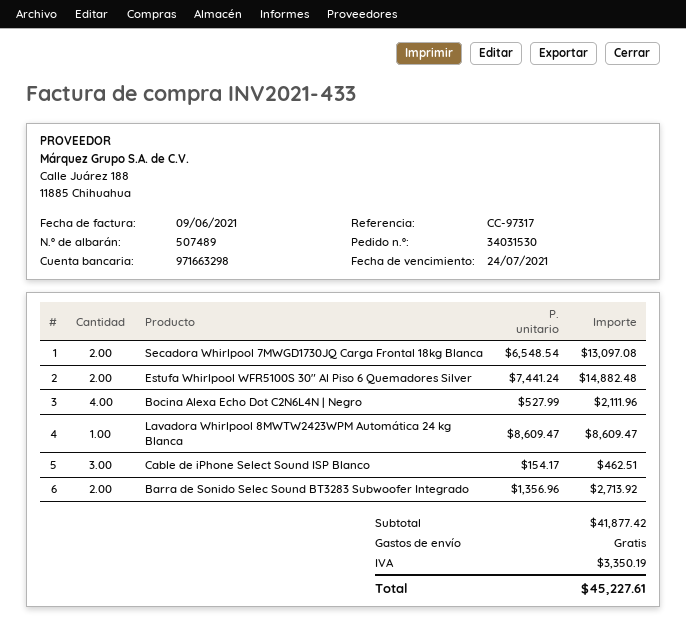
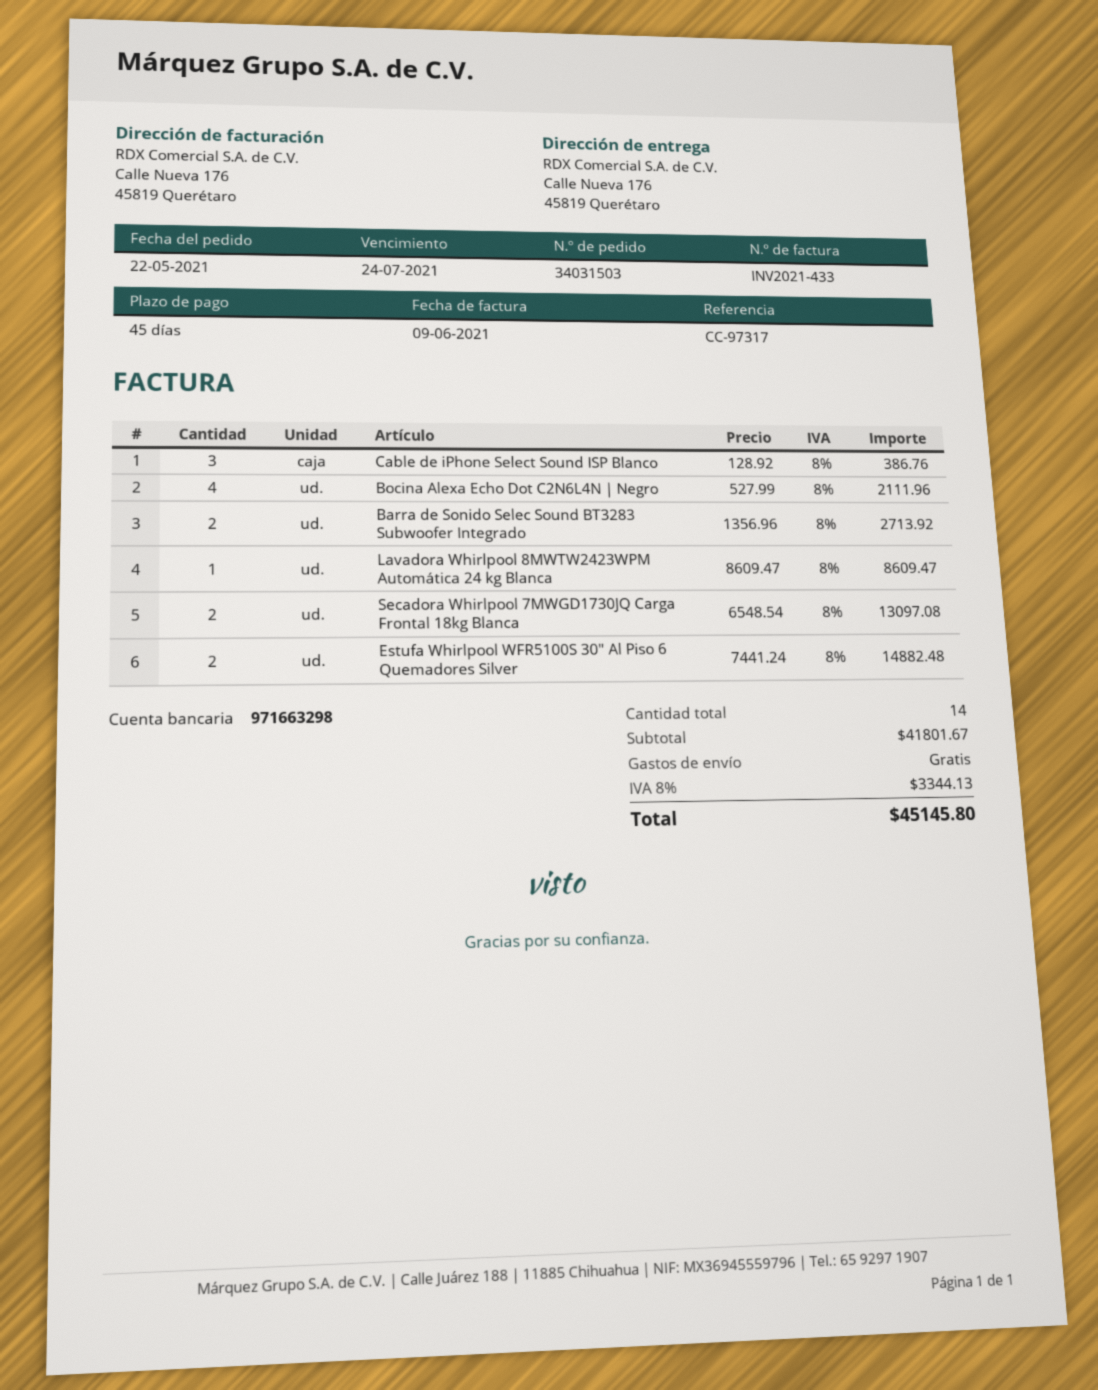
order number: 34031530 -> 34031503
Cable de iPhone Select Sound ISP Blanco: 3 x 154.17 = 462.51 -> 3 x 128.92 = 386.76
subtotal: 41877.42 -> 41801.67
tax: 3350.19 -> 3344.13
total: 45227.61 -> 45145.80

